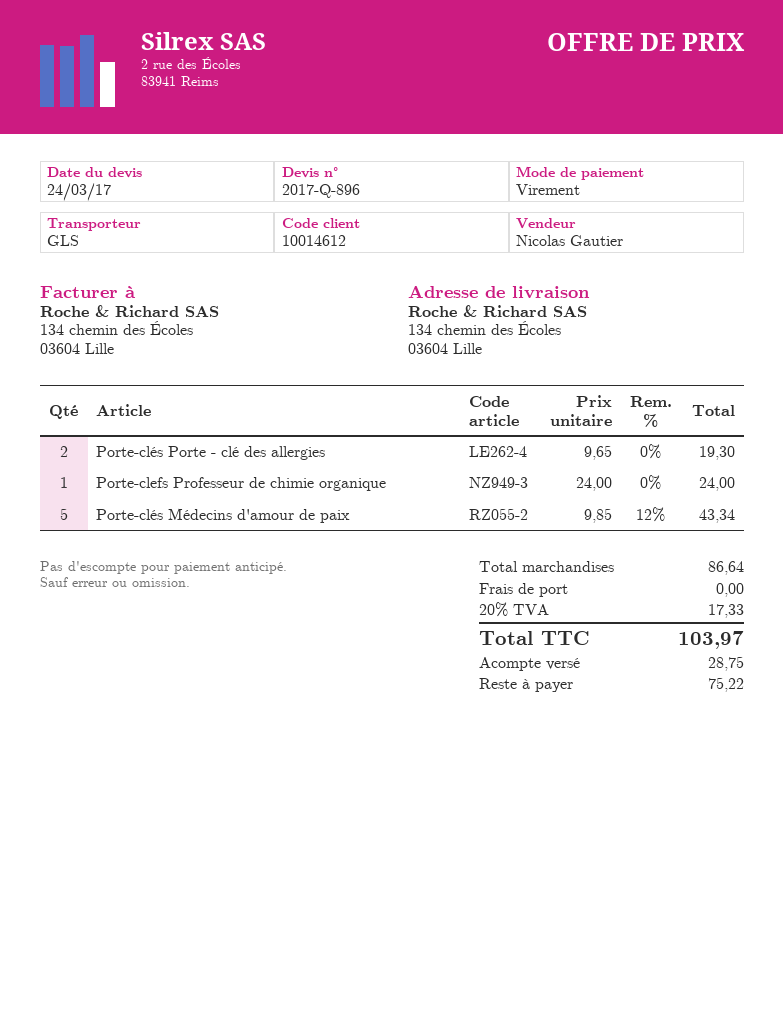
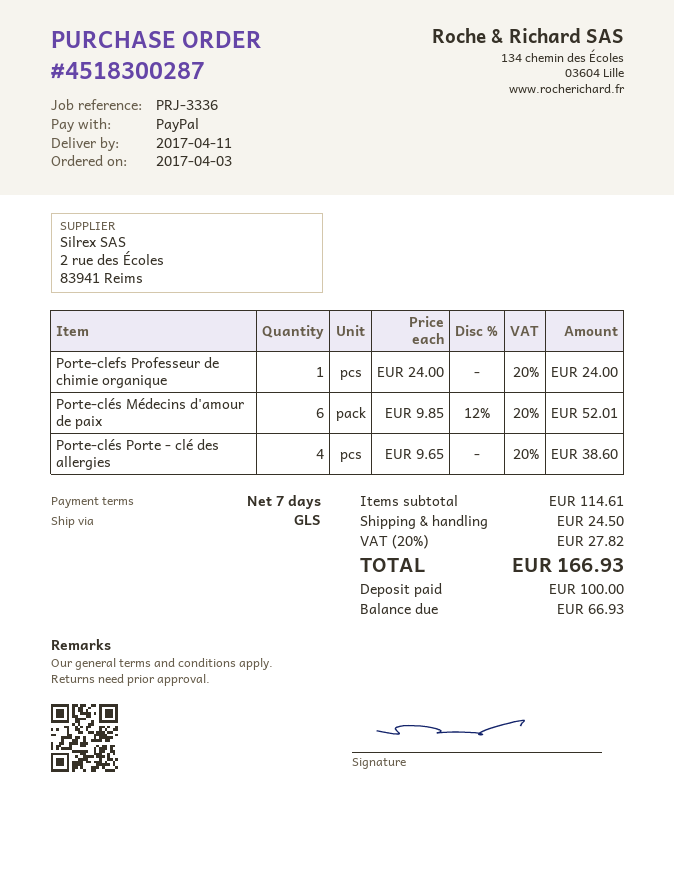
payment method: bank transfer -> PayPal
Porte-clés Porte - clé des allergies: 2 x 9.65 = 19.30 -> 4 x 9.65 = 38.60
Porte-clés Médecins d'amour de paix: 5 x 9.85 - 12% = 43.34 -> 6 x 9.85 - 12% = 52.01
subtotal: 86.64 -> 114.61
shipping: 0.00 -> 24.50
tax: 20% = 17.33 -> 20% = 27.82
total: 103.97 -> 166.93
deposit: 28.75 -> 100.00
balance: 75.22 -> 66.93

